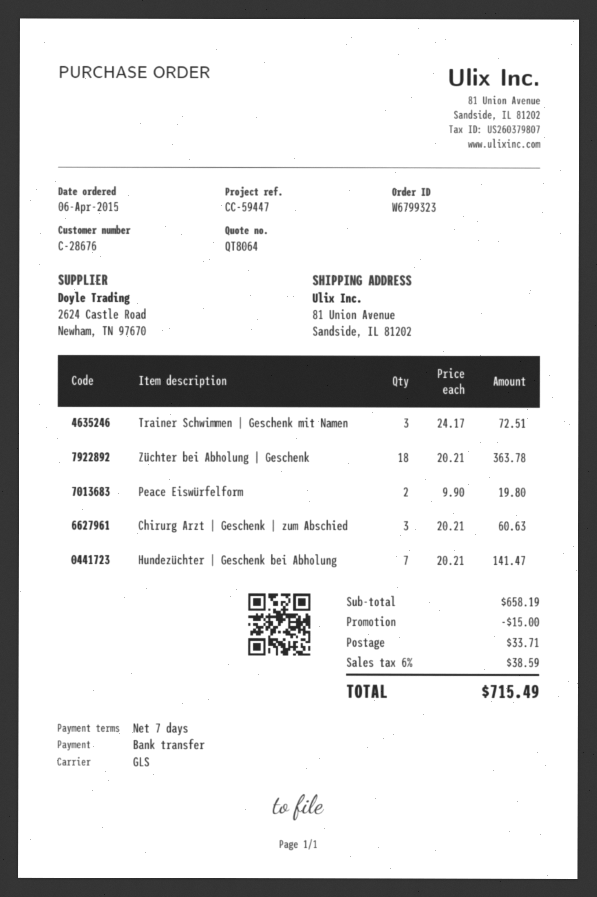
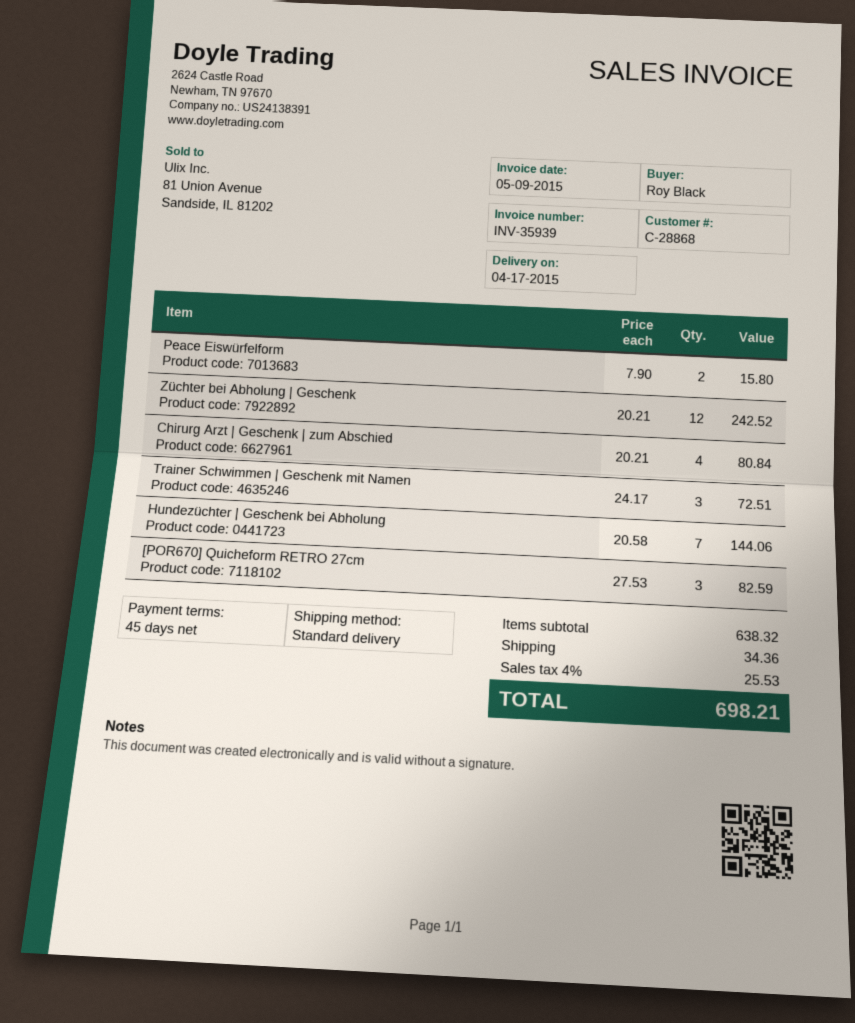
payment terms: 7 days -> 45 days
customer number: C-28676 -> C-28868
shipping method: GLS -> standard
Züchter bei Abholung | Geschenk: 18 x 20.21 = 363.78 -> 12 x 20.21 = 242.52
Peace Eiswürfelform: 2 x 9.90 = 19.80 -> 2 x 7.90 = 15.80
Chirurg Arzt | Geschenk | zum Abschied: 3 x 20.21 = 60.63 -> 4 x 20.21 = 80.84
Hundezüchter | Geschenk bei Abholung: 7 x 20.21 = 141.47 -> 7 x 20.58 = 144.06
[POR670] Quicheform RETRO 27cm: none -> 3 x 27.53 = 82.59
subtotal: 658.19 -> 638.32
discount: 15.00 -> none
shipping: 33.71 -> 34.36
tax: 6% = 38.59 -> 4% = 25.53
total: 715.49 -> 698.21

